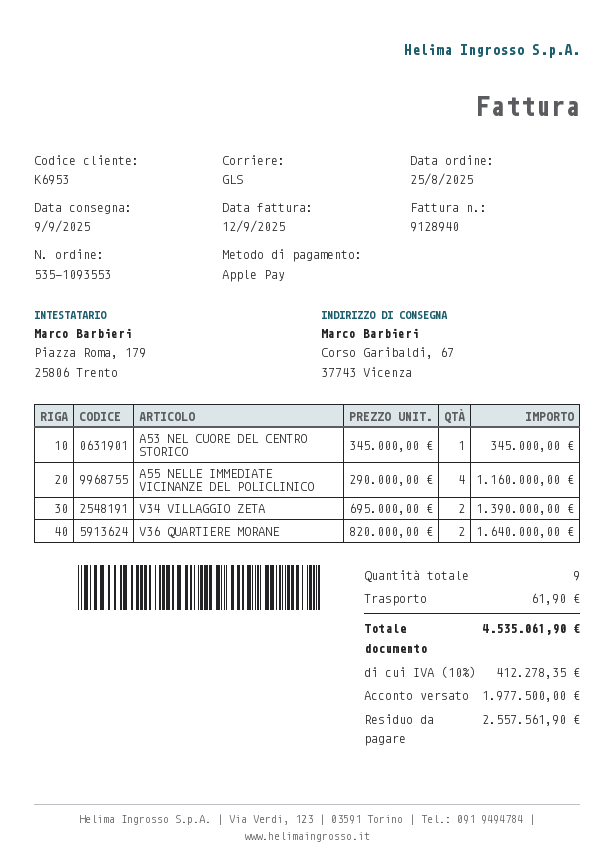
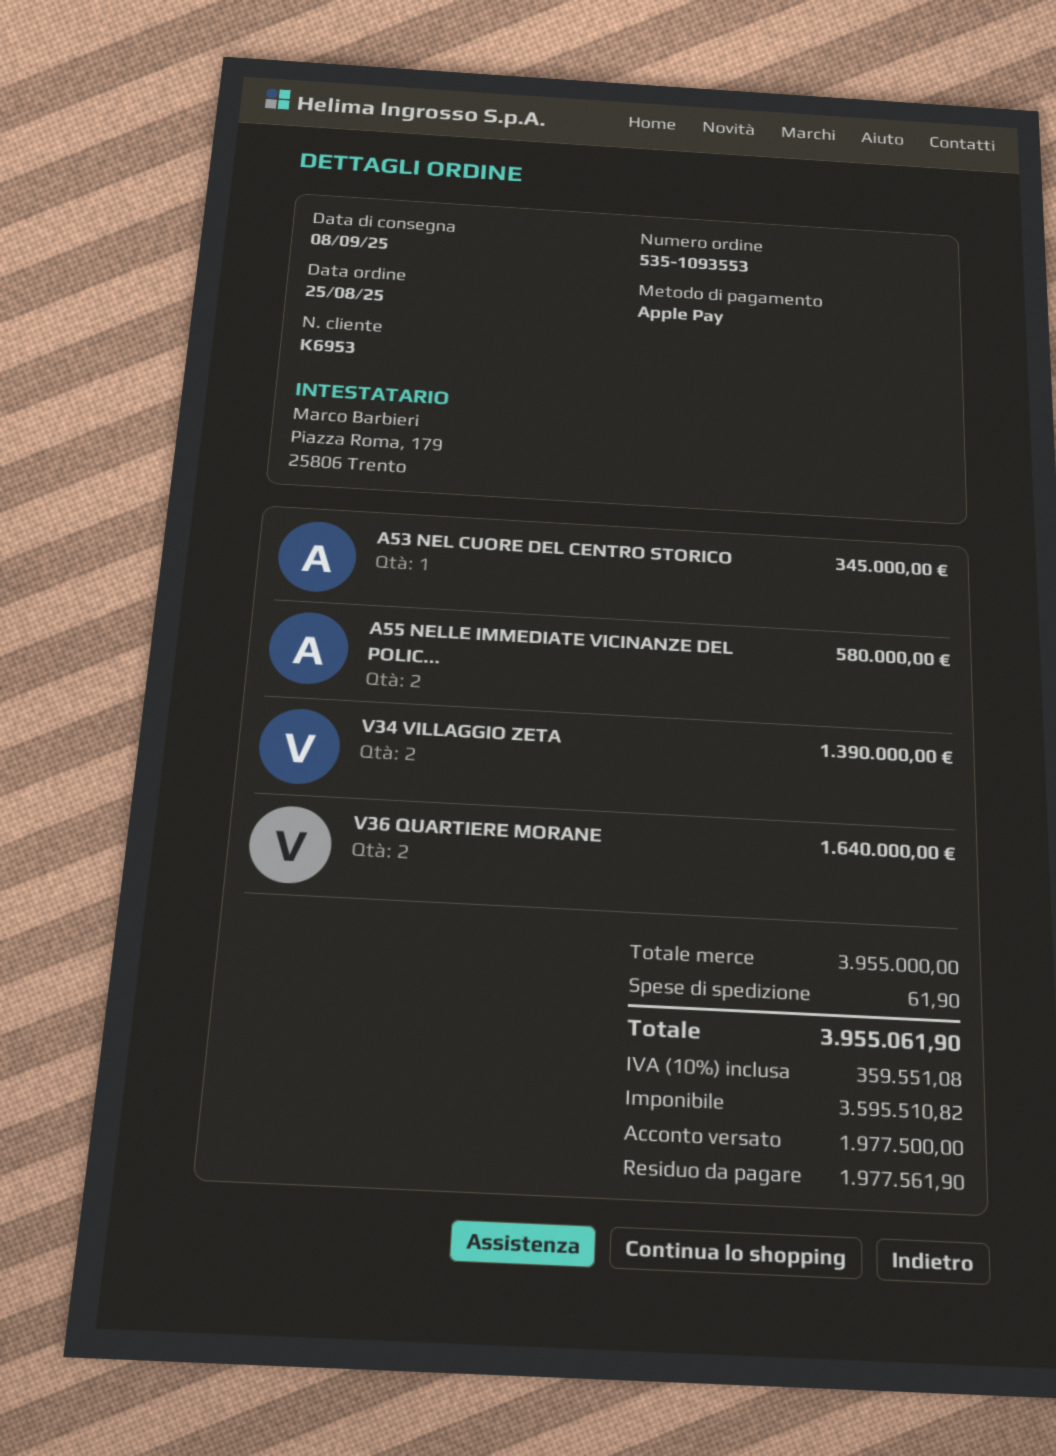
delivery date: 2025-09-09 -> 2025-09-08
A55 NELLE IMMEDIATE VICINANZE DEL POLICLINICO: 4 for 1160000.00 -> 2 for 580000.00
tax: 10% = 412278.35 -> 10% = 359551.08
total: 4535061.90 -> 3955061.90
balance: 2557561.90 -> 1977561.90

